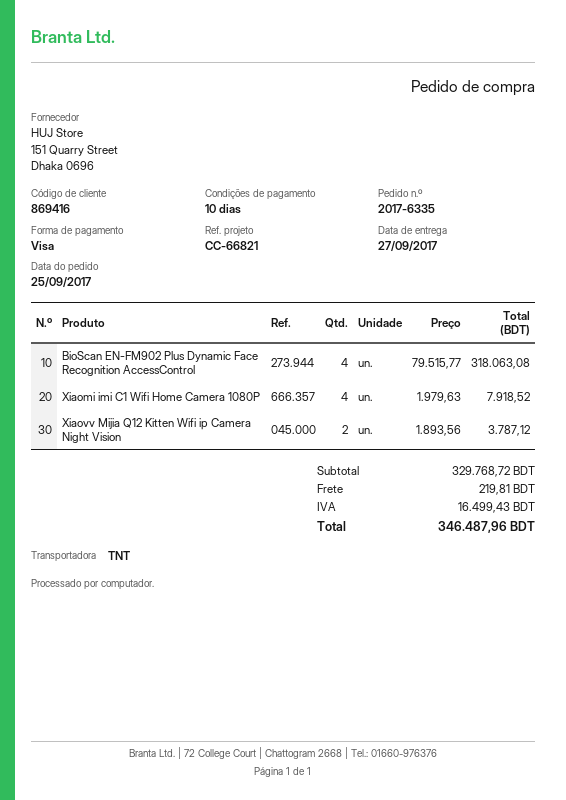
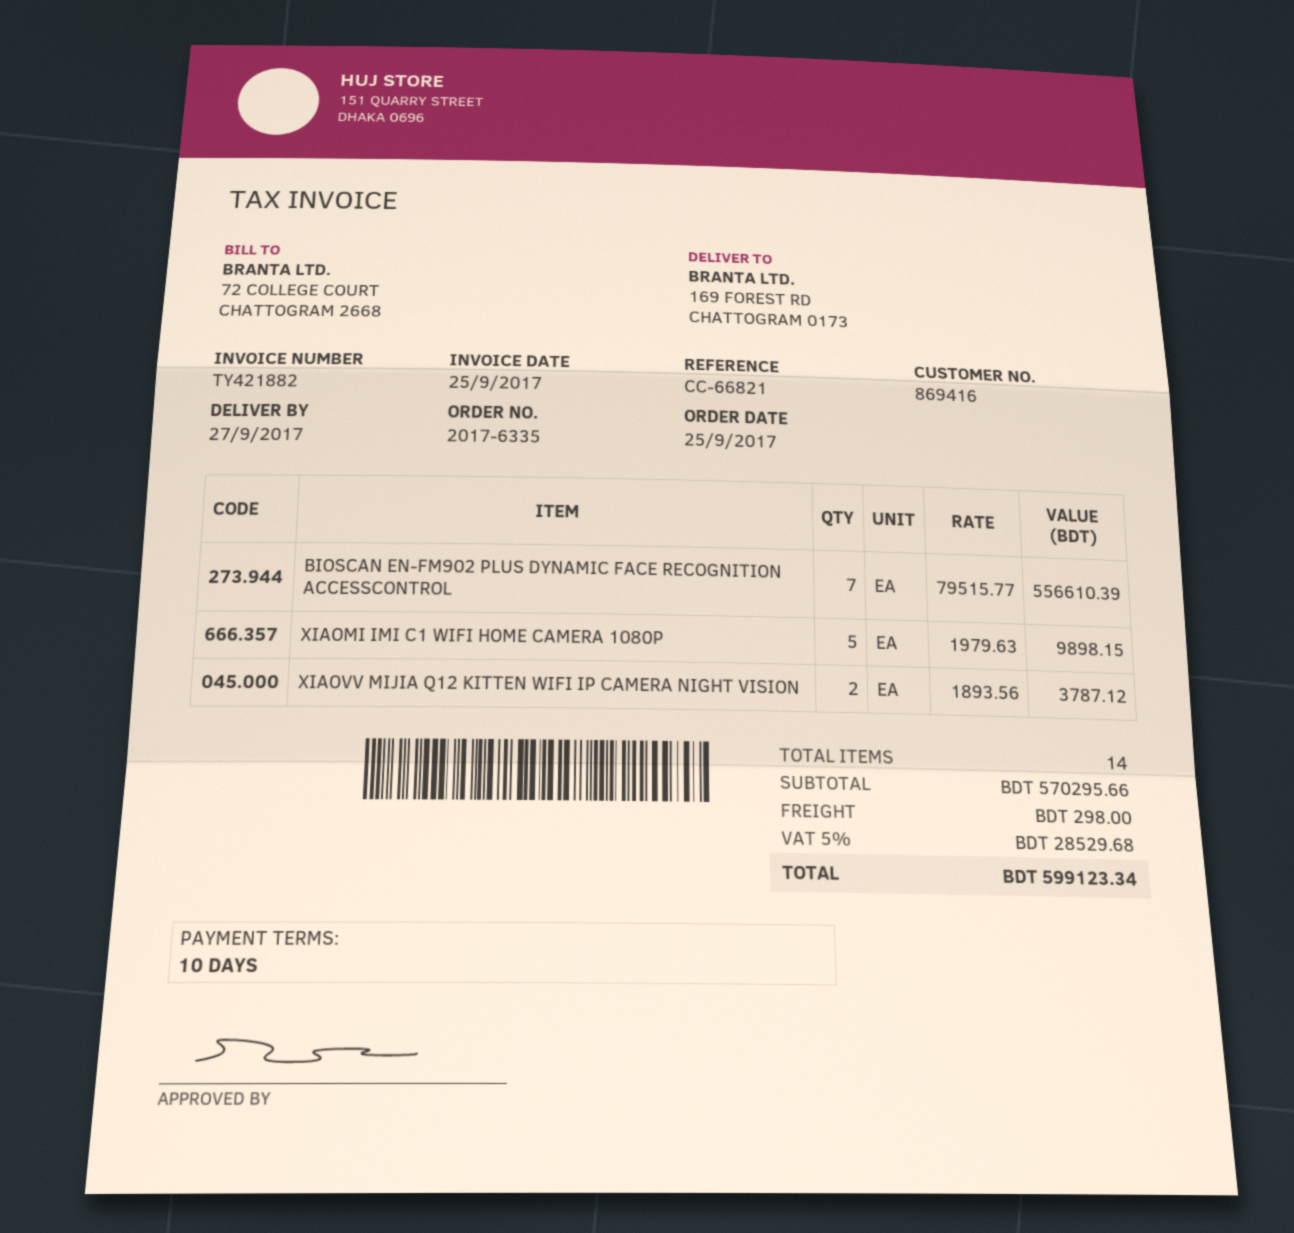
BioScan EN-FM902 Plus Dynamic Face Recognition AccessControl: 4 x 79515.77 = 318063.08 -> 7 x 79515.77 = 556610.39
Xiaomi imi C1 Wifi Home Camera 1080P: 4 x 1979.63 = 7918.52 -> 5 x 1979.63 = 9898.15
subtotal: 329768.72 -> 570295.66
shipping: 219.81 -> 298.00
tax: 16499.43 -> 28529.68
total: 346487.96 -> 599123.34

